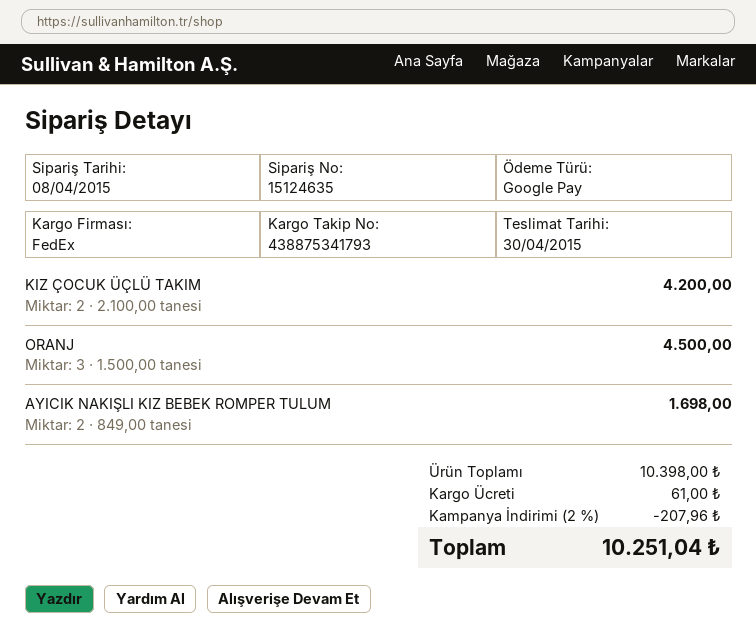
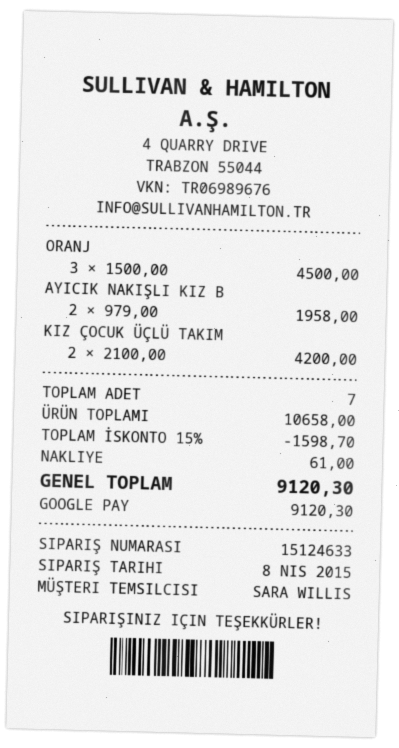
order number: 15124635 -> 15124633
AYICIK NAKIŞLI KIZ BEBEK ROMPER TULUM: 2 x 849.00 = 1698.00 -> 2 x 979.00 = 1958.00
subtotal: 10398.00 -> 10658.00
discount: 2% = 207.96 -> 15% = 1598.70
total: 10251.04 -> 9120.30

